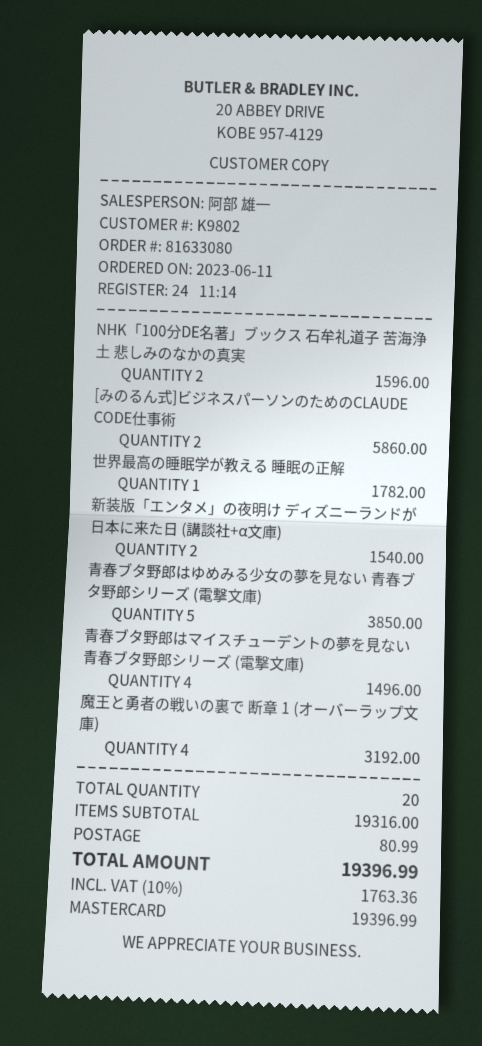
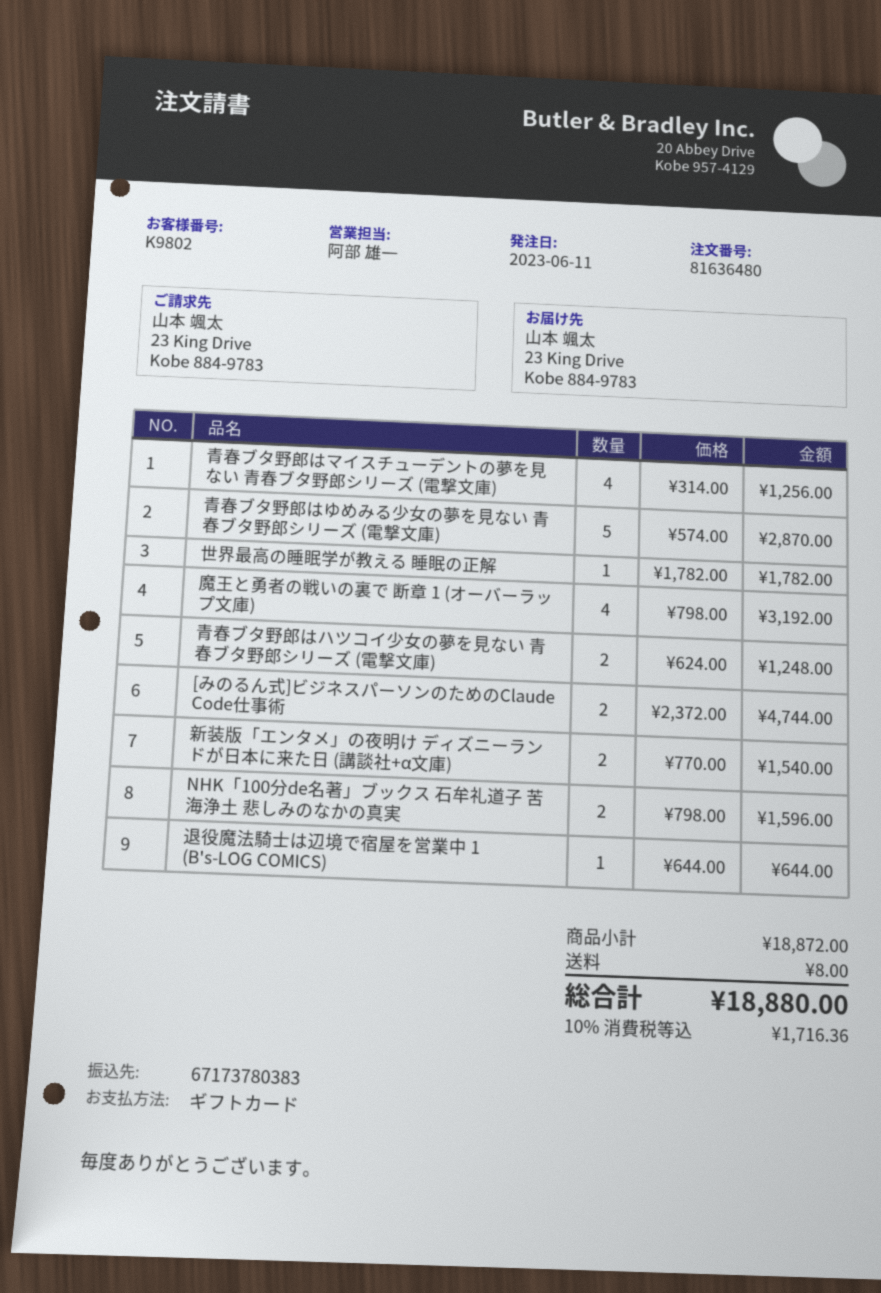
order number: 81633080 -> 81636480
payment method: Mastercard -> gift card
[みのるん式]ビジネスパーソンのためのCLAUDE CODE仕事術: 2 for 5860.00 -> 2 for 4744.00
青春ブタ野郎はゆめみる少女の夢を見ない 青春ブタ野郎シリーズ (電撃文庫): 5 for 3850.00 -> 5 for 2870.00
青春ブタ野郎はマイスチューデントの夢を見ない 青春ブタ野郎シリーズ (電撃文庫): 4 for 1496.00 -> 4 for 1256.00
青春ブタ野郎はハツコイ少女の夢を見ない 青春ブタ野郎シリーズ (電撃文庫): none -> 2 for 1248.00
退役魔法騎士は辺境で宿屋を営業中 1 (B's-LOG COMICS): none -> 1 for 644.00
subtotal: 19316.00 -> 18872.00
shipping: 80.99 -> 8.00
tax: 10% = 1763.36 -> 10% = 1716.36
total: 19396.99 -> 18880.00

